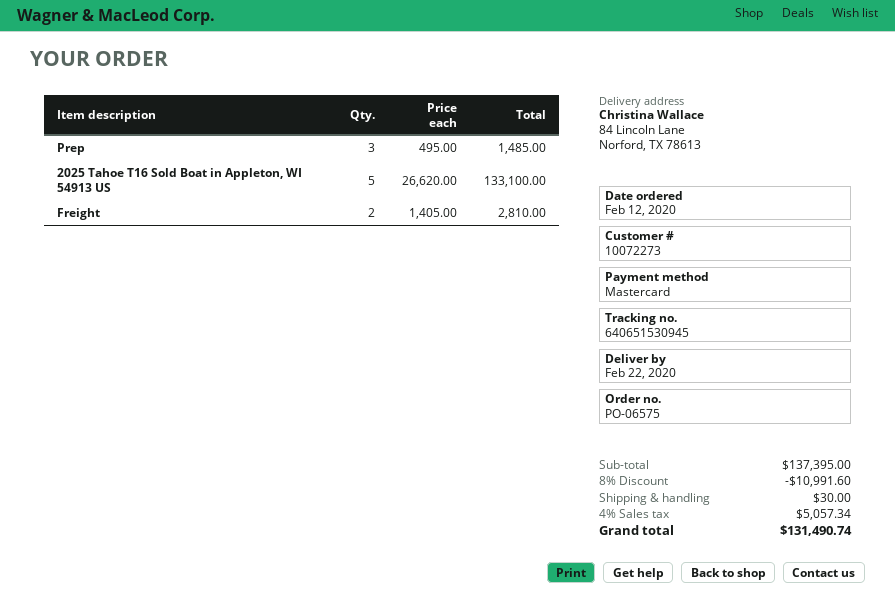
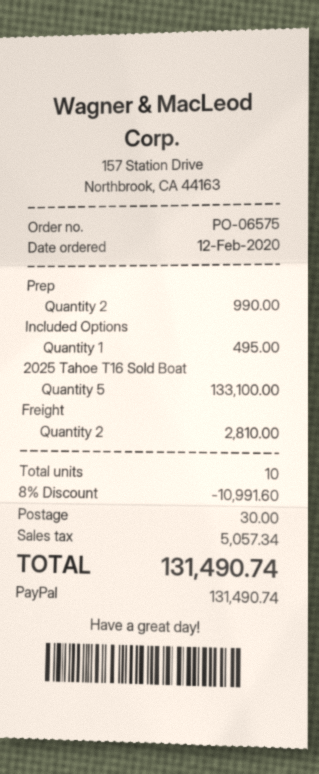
payment method: Mastercard -> PayPal
Prep: 3 for 1485.00 -> 2 for 990.00
Included Options: none -> 1 for 495.00

